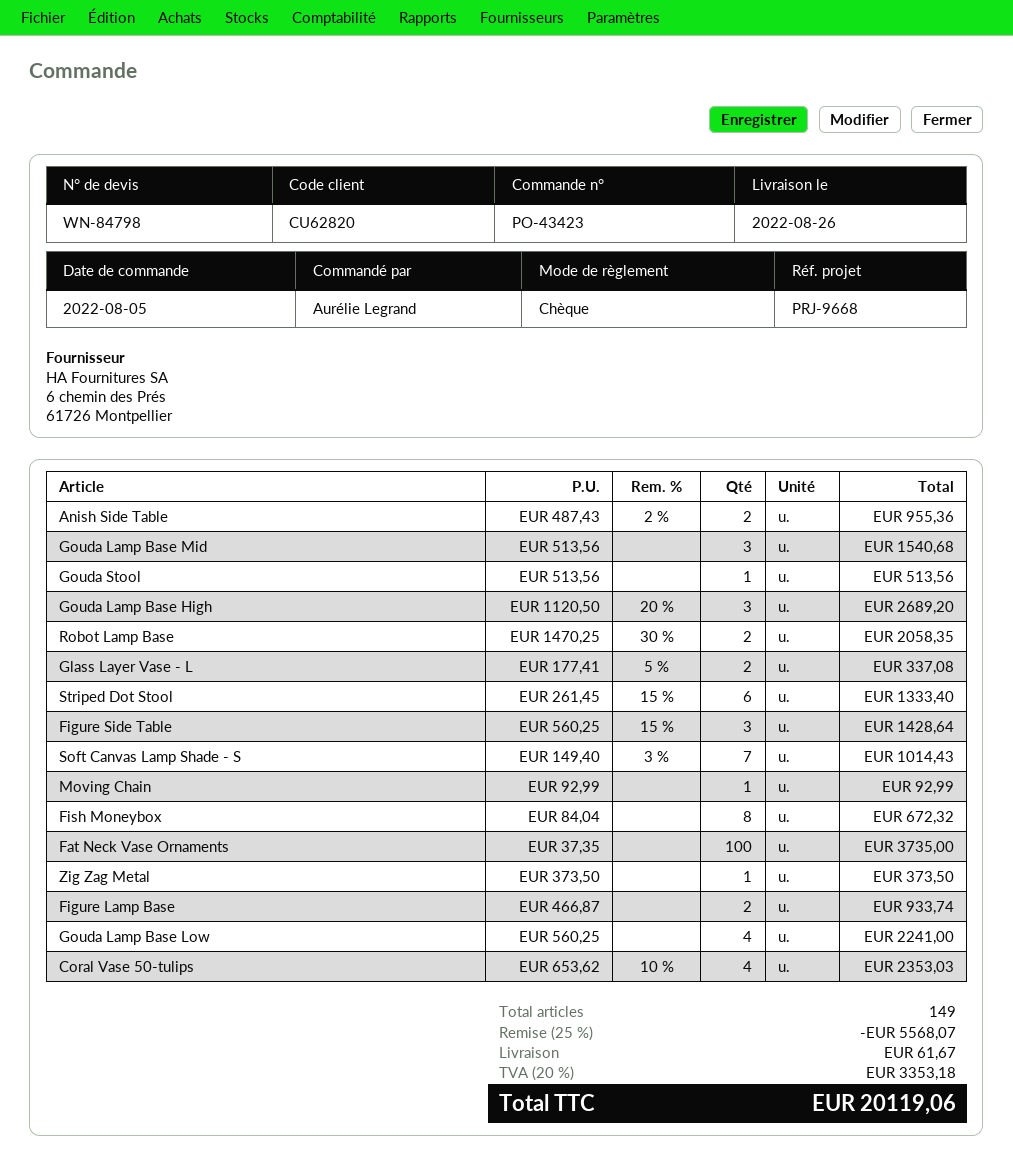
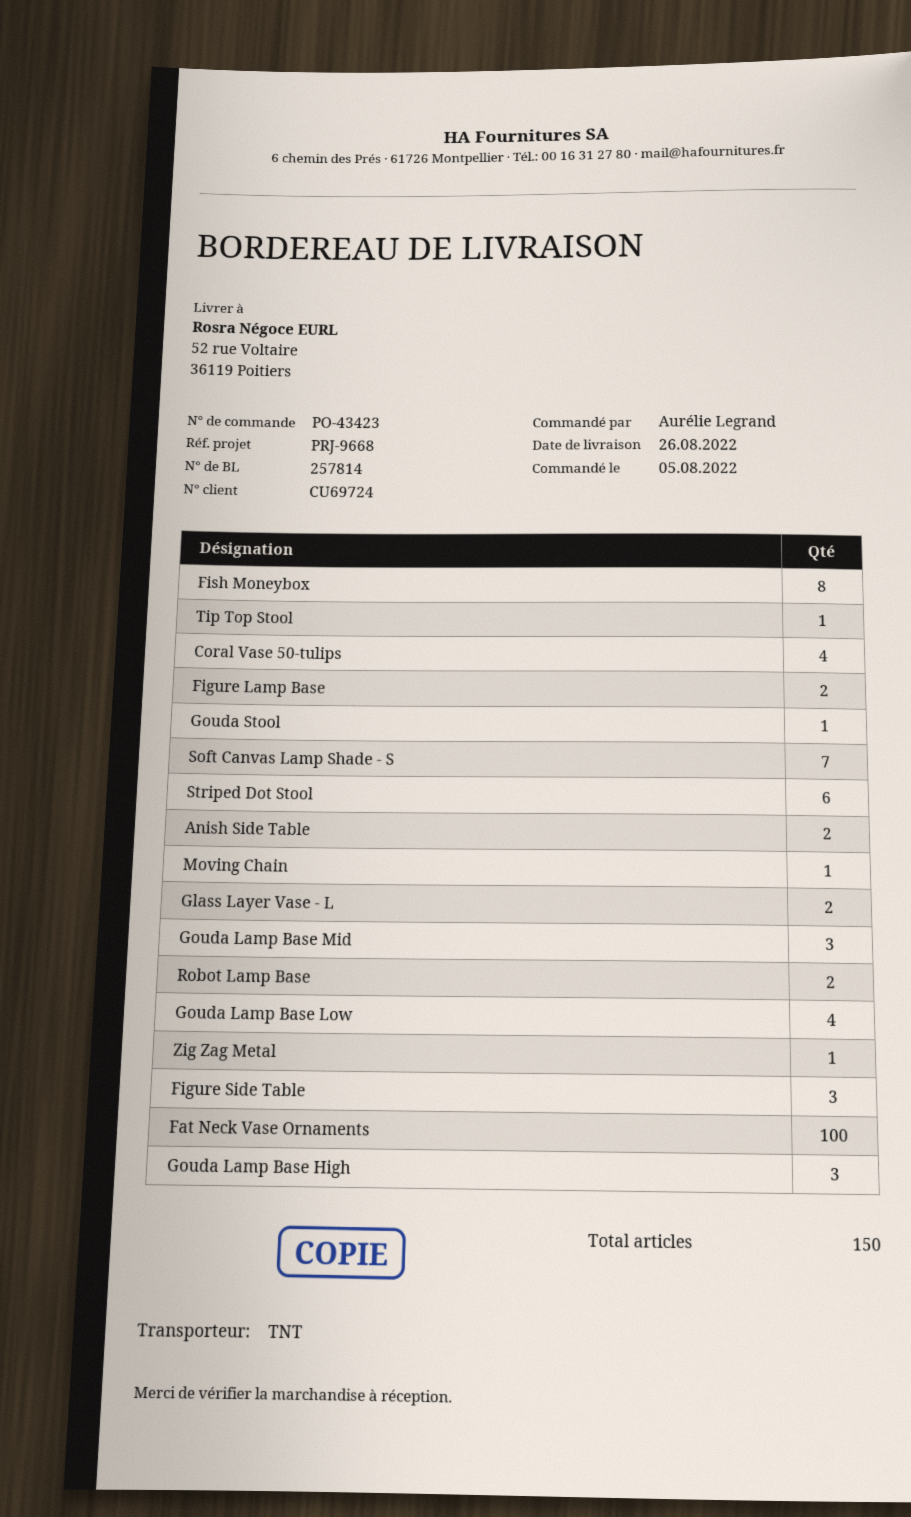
customer number: CU62820 -> CU69724
Tip Top Stool: none -> 1
total quantity: 149 -> 150

